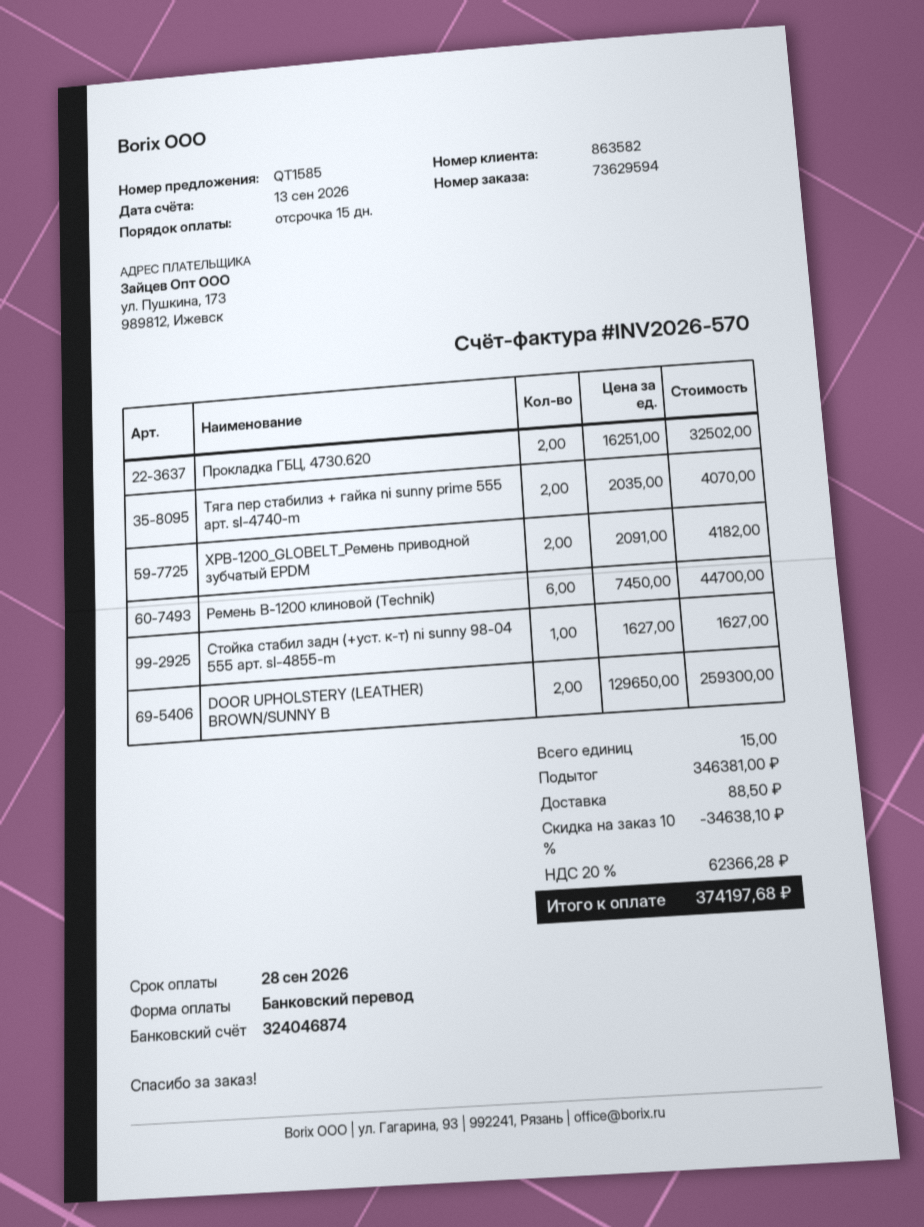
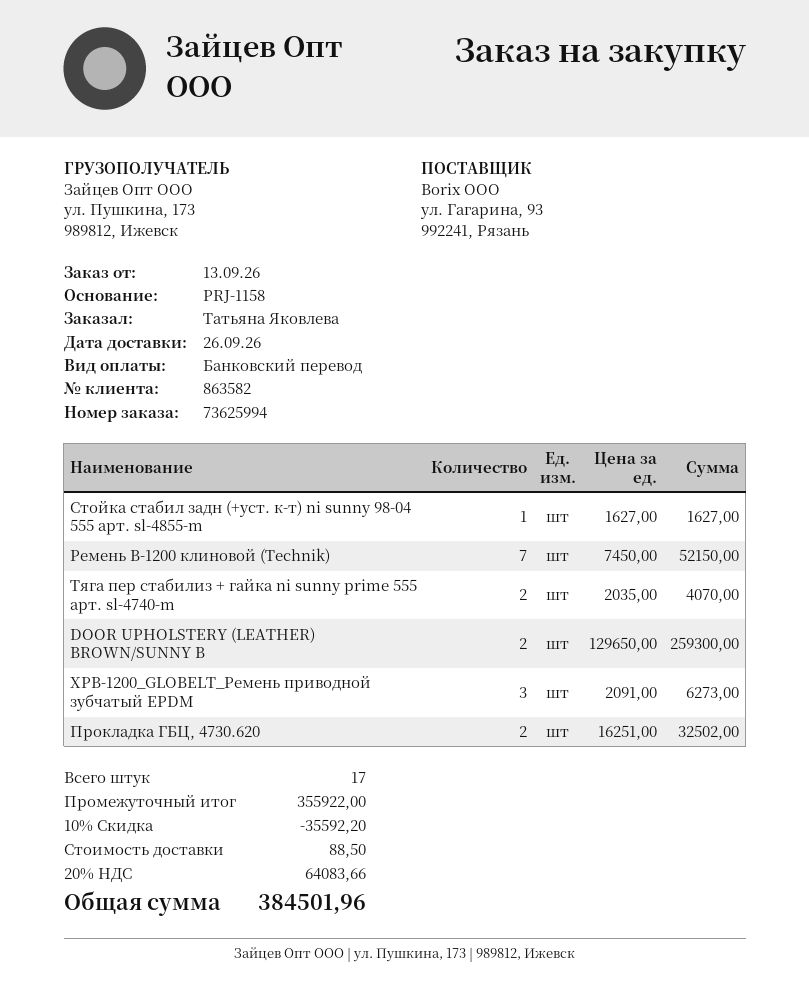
order number: 73629594 -> 73625994
XPB-1200_GLOBELT_Ремень приводной зубчатый EPDM: 2 x 2091.00 = 4182.00 -> 3 x 2091.00 = 6273.00
Ремень B-1200 клиновой (Technik): 6 x 7450.00 = 44700.00 -> 7 x 7450.00 = 52150.00
total quantity: 15 -> 17
subtotal: 346381.00 -> 355922.00
discount: 10% = 34638.10 -> 10% = 35592.20
tax: 20% = 62366.28 -> 20% = 64083.66
total: 374197.68 -> 384501.96

